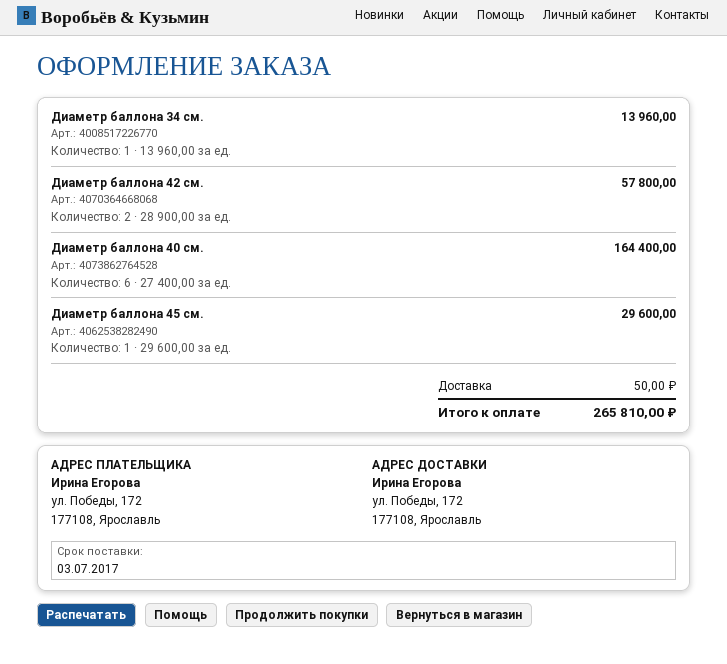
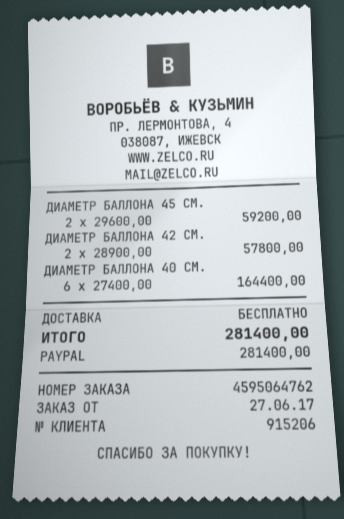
Диаметр баллона 34 см.: 1 x 13960.00 = 13960.00 -> none
Диаметр баллона 45 см.: 1 x 29600.00 = 29600.00 -> 2 x 29600.00 = 59200.00
shipping: 50.00 -> 0.00
total: 265810.00 -> 281400.00

